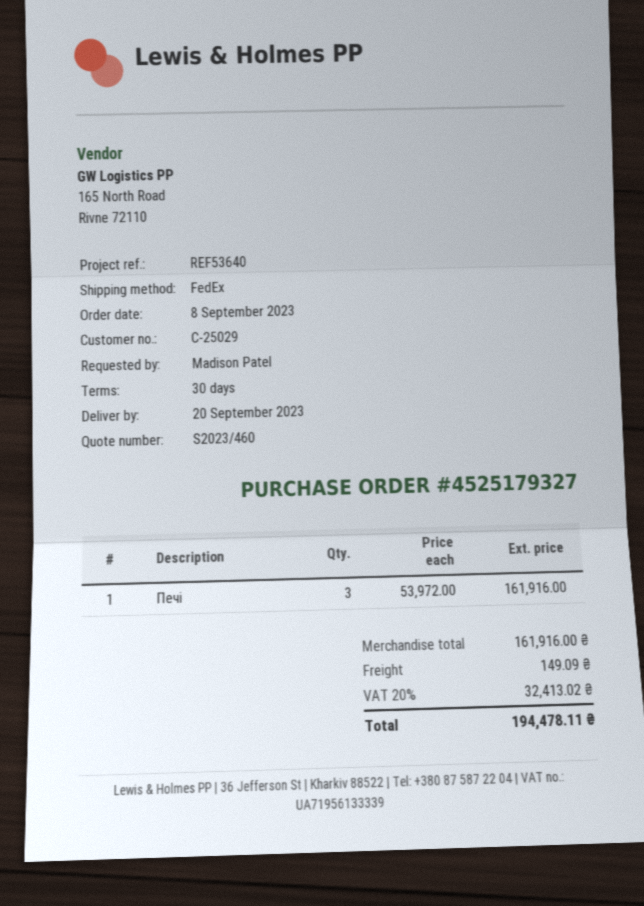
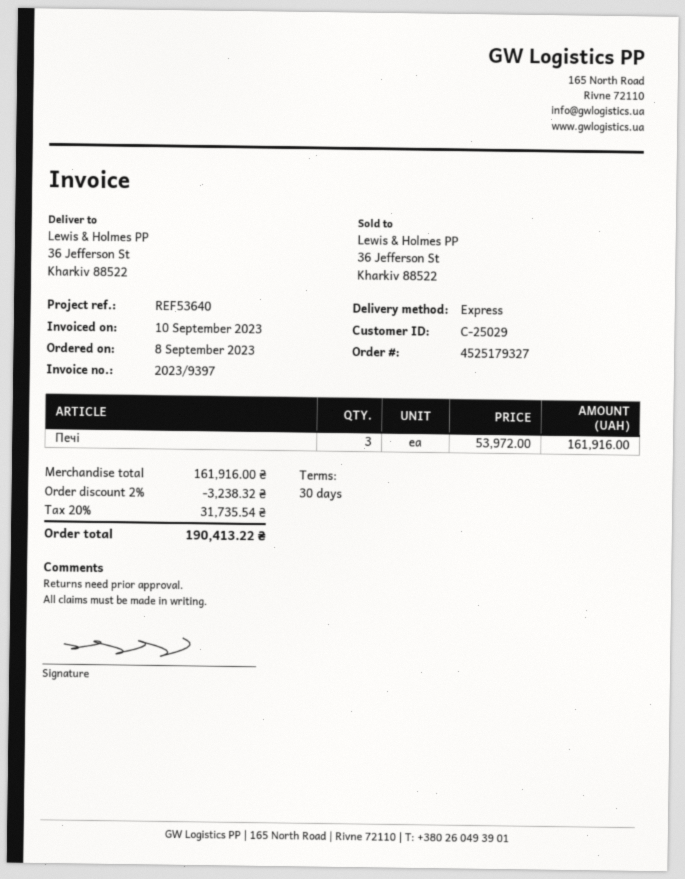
shipping method: FedEx -> express
discount: none -> 2% = 3238.32
shipping: 149.09 -> none
tax: 20% = 32413.02 -> 20% = 31735.54
total: 194478.11 -> 190413.22

